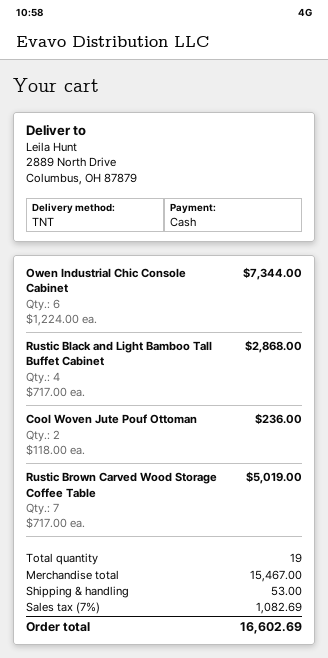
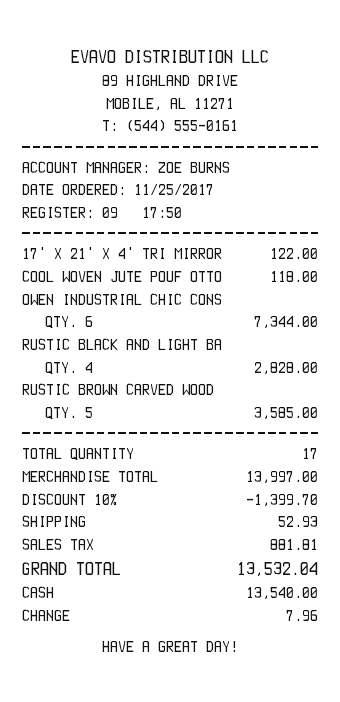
Rustic Black and Light Bamboo Tall Buffet Cabinet: 4 for 2868.00 -> 4 for 2828.00
Cool Woven Jute Pouf Ottoman: 2 for 236.00 -> 1 for 118.00
Rustic Brown Carved Wood Storage Coffee Table: 7 for 5019.00 -> 5 for 3585.00
17' X 21' X 4' TRI MIRROR: none -> 1 for 122.00
total quantity: 19 -> 17
subtotal: 15467.00 -> 13997.00
discount: none -> 10% = 1399.70
shipping: 53.00 -> 52.93
tax: 1082.69 -> 881.81
total: 16602.69 -> 13532.04

